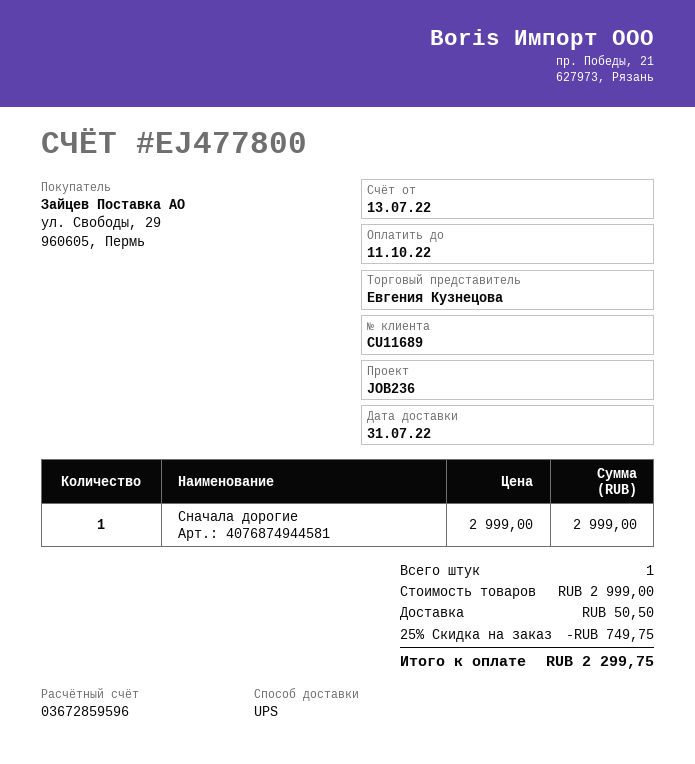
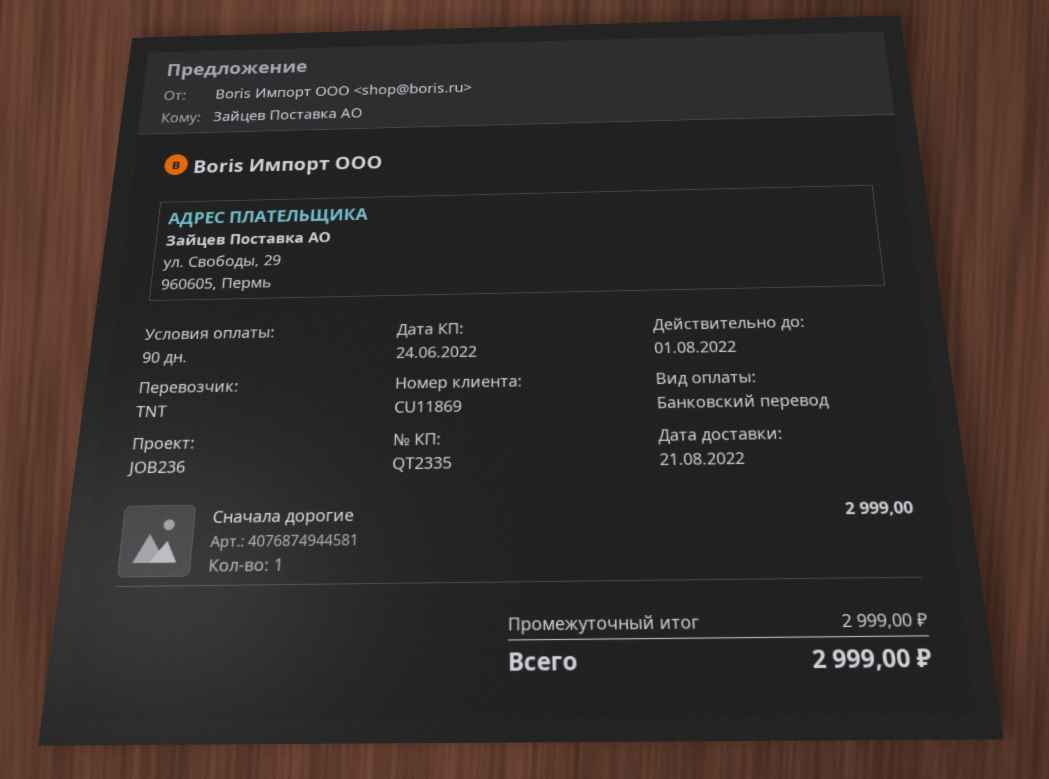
delivery date: 2022-07-31 -> 2022-08-21
customer number: CU11689 -> CU11869
shipping method: UPS -> TNT
discount: 25% = 749.75 -> none
shipping: 50.50 -> none
total: 2299.75 -> 2999.00

